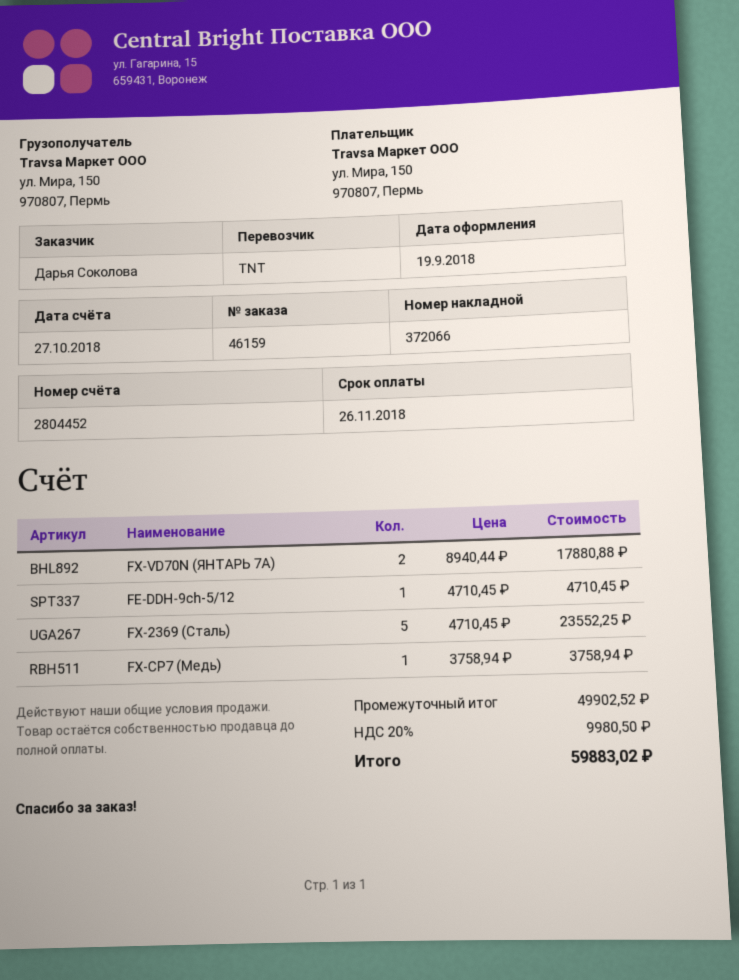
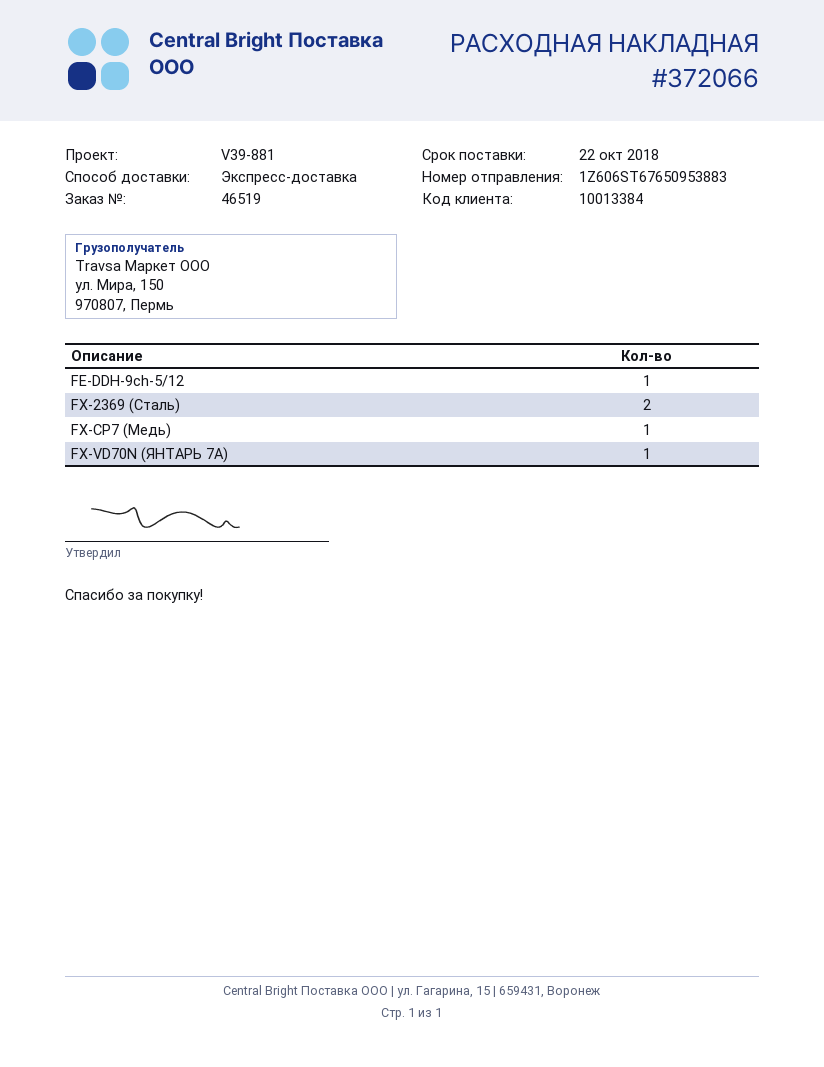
order number: 46159 -> 46519
shipping method: TNT -> express
FX-VD70N (ЯНТАРЬ 7А): 2 -> 1
FX-2369 (Сталь): 5 -> 2

